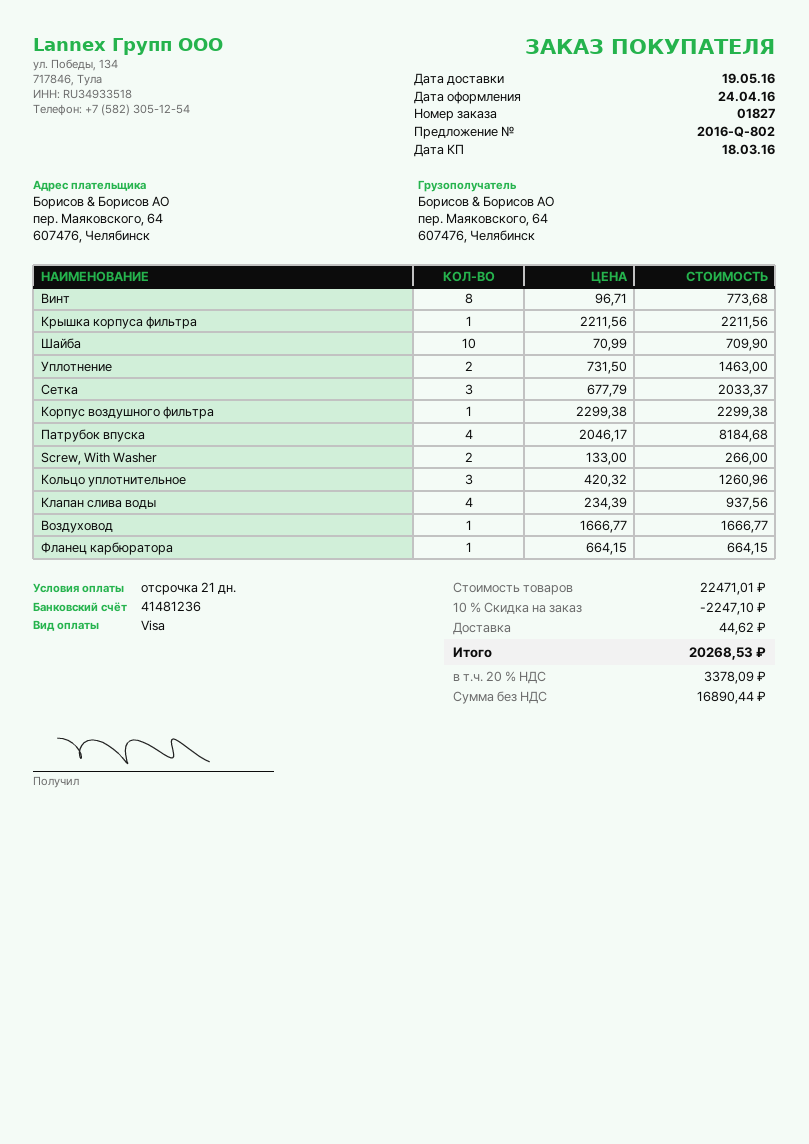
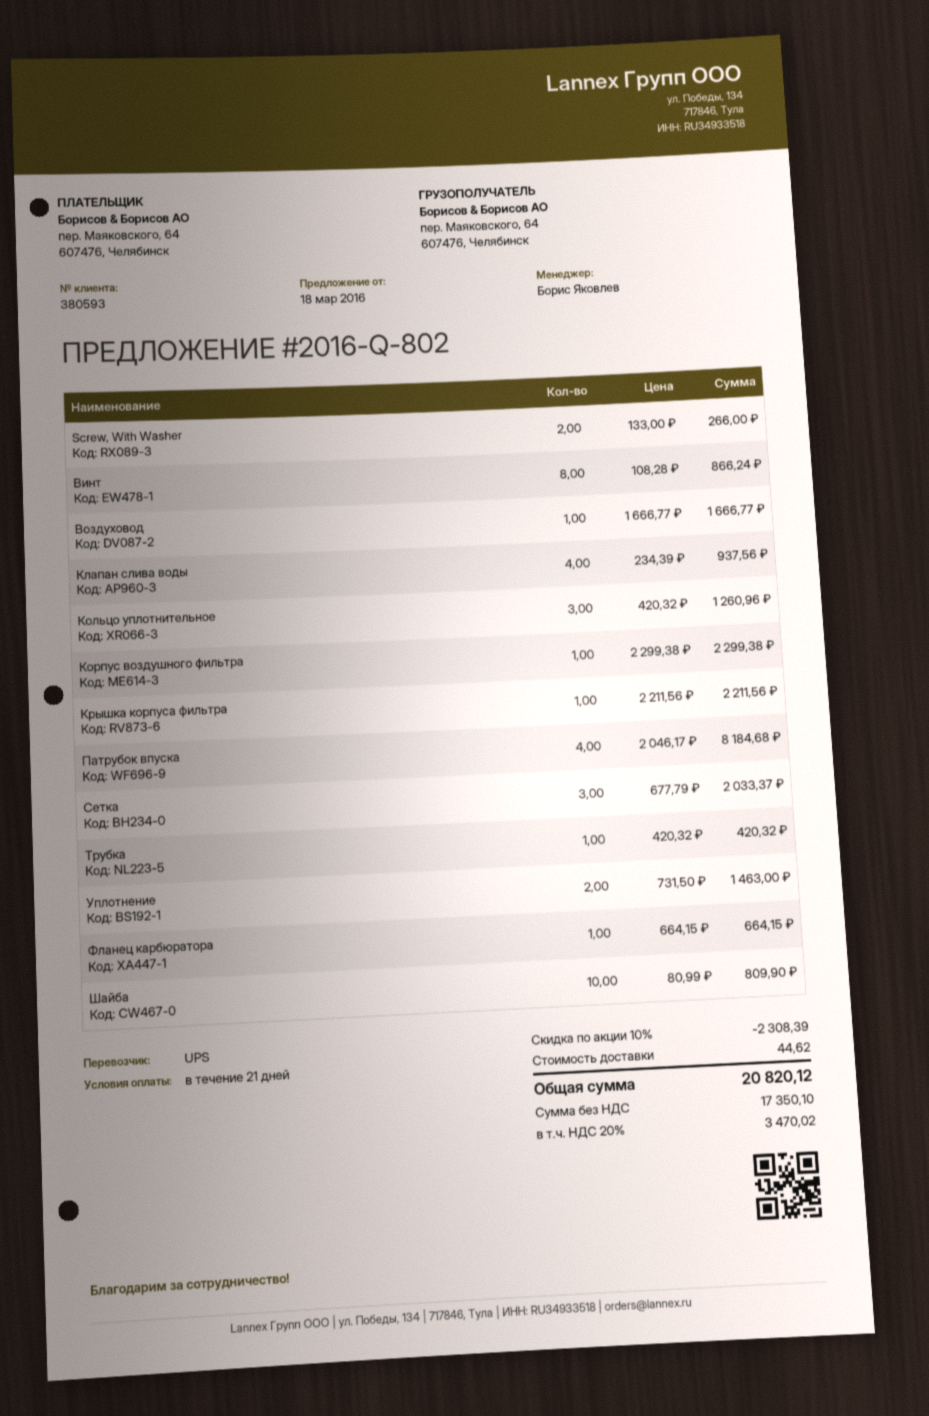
Винт: 8 x 96.71 = 773.68 -> 8 x 108.28 = 866.24
Шайба: 10 x 70.99 = 709.90 -> 10 x 80.99 = 809.90
Трубка: none -> 1 x 420.32 = 420.32
discount: 10% = 2247.10 -> 10% = 2308.39
net: 16890.44 -> 17350.10
tax: 20% = 3378.09 -> 20% = 3470.02
total: 20268.53 -> 20820.12

